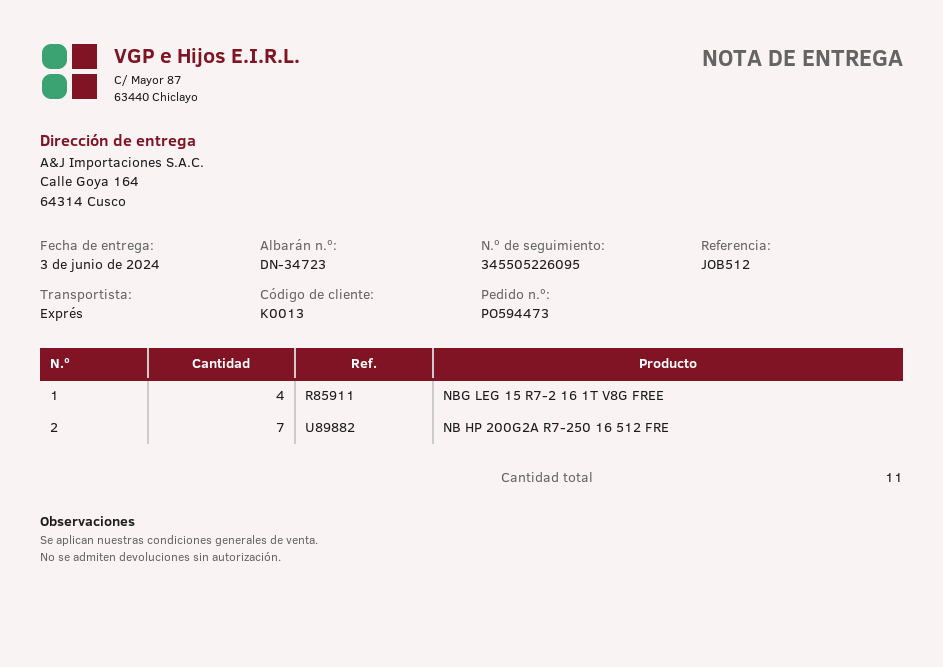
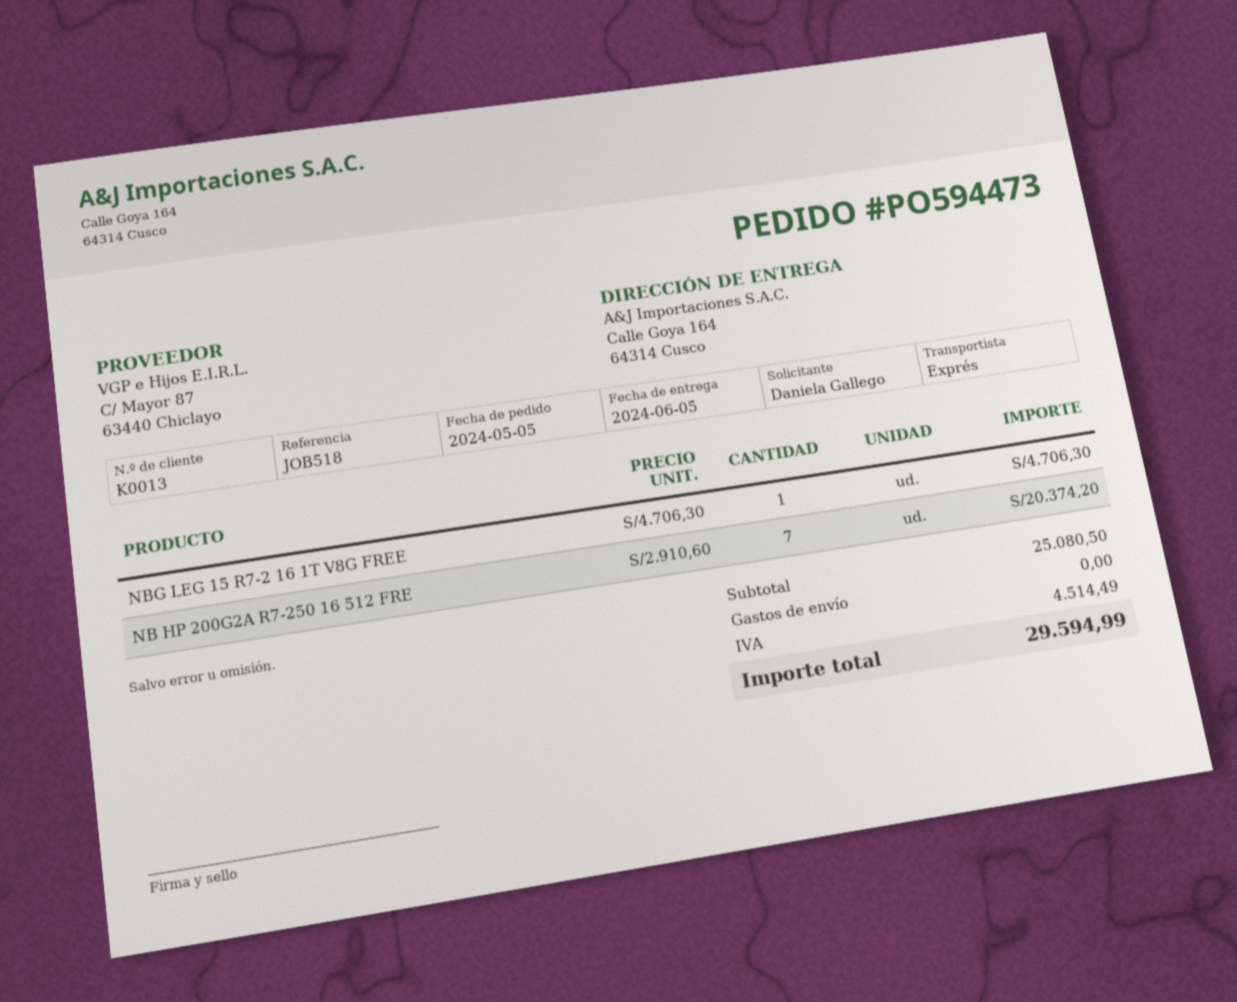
delivery date: 2024-06-03 -> 2024-06-05
reference: JOB512 -> JOB518
NBG LEG 15 R7-2 16 1T V8G FREE: 4 -> 1

